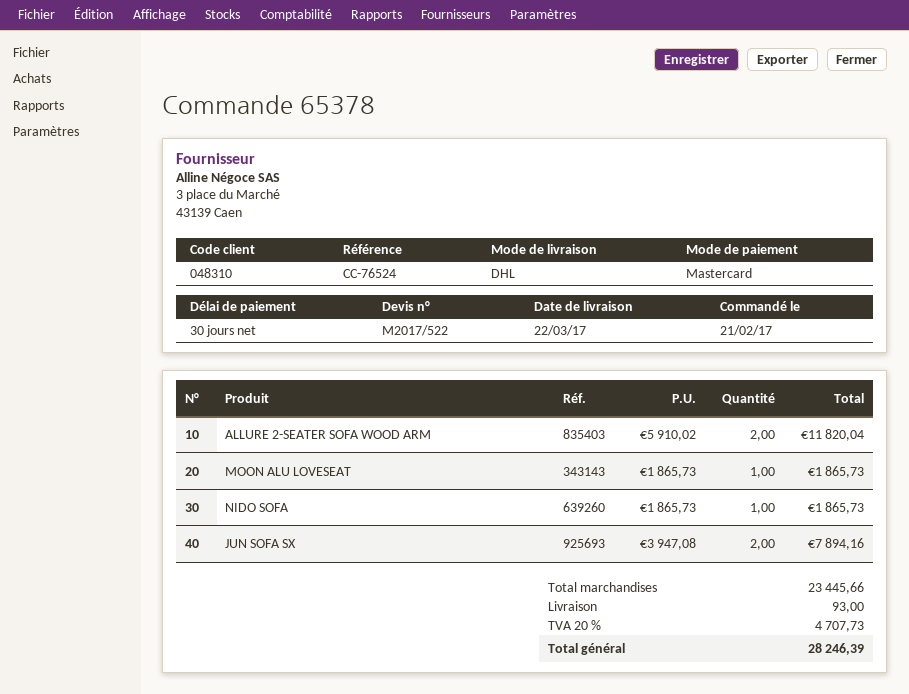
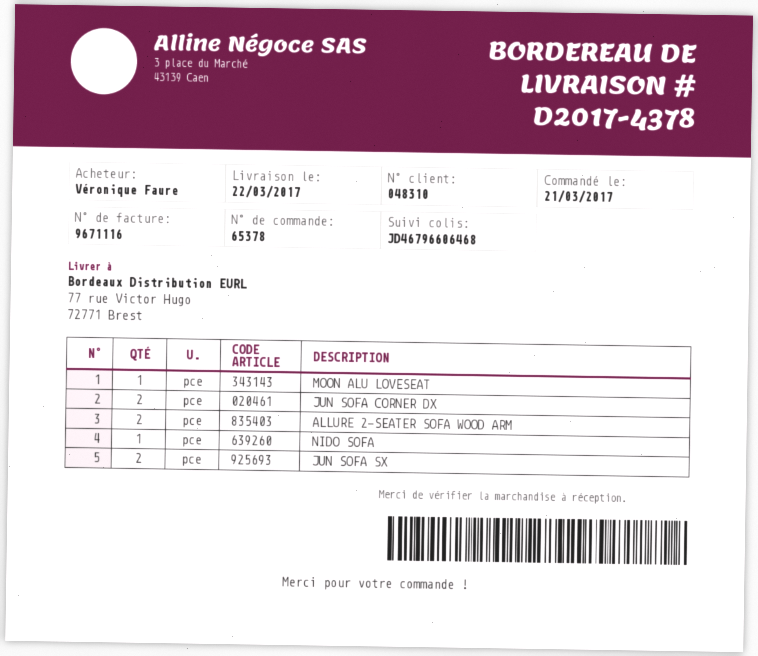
order date: 2017-02-21 -> 2017-03-21
JUN SOFA CORNER DX: none -> 2

